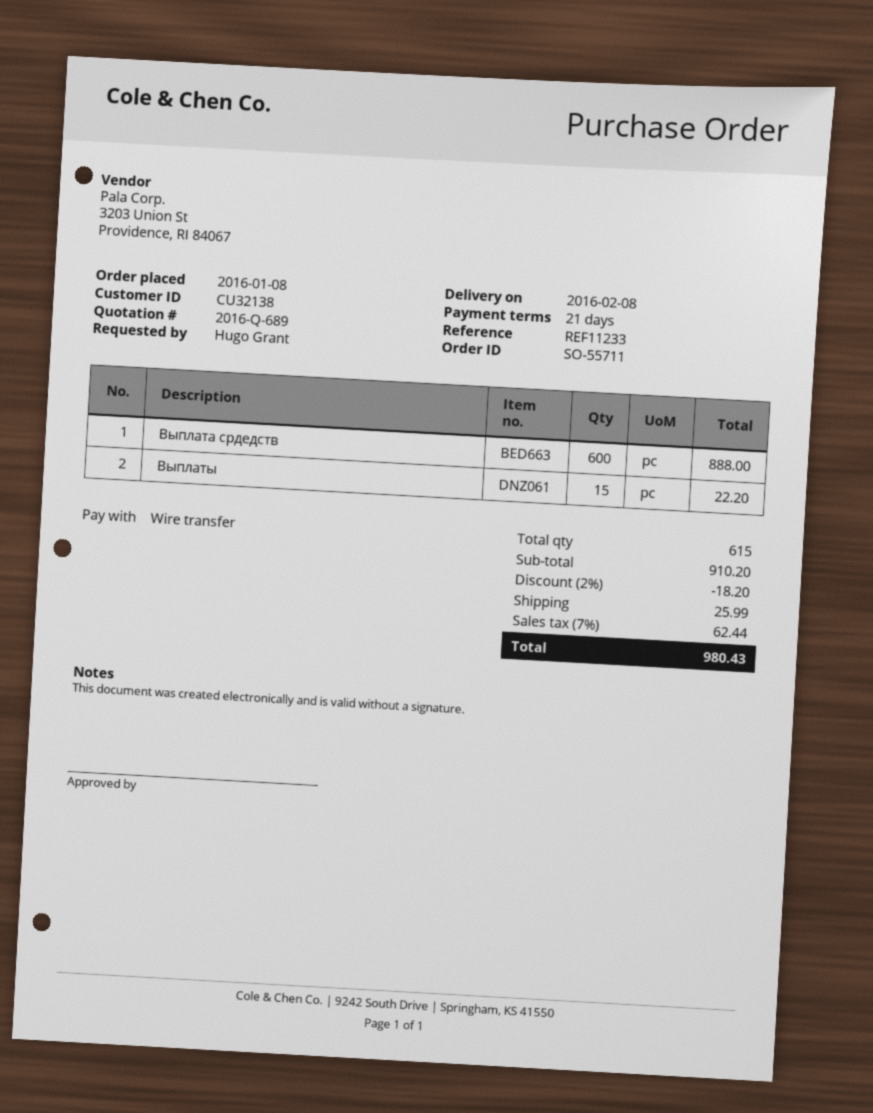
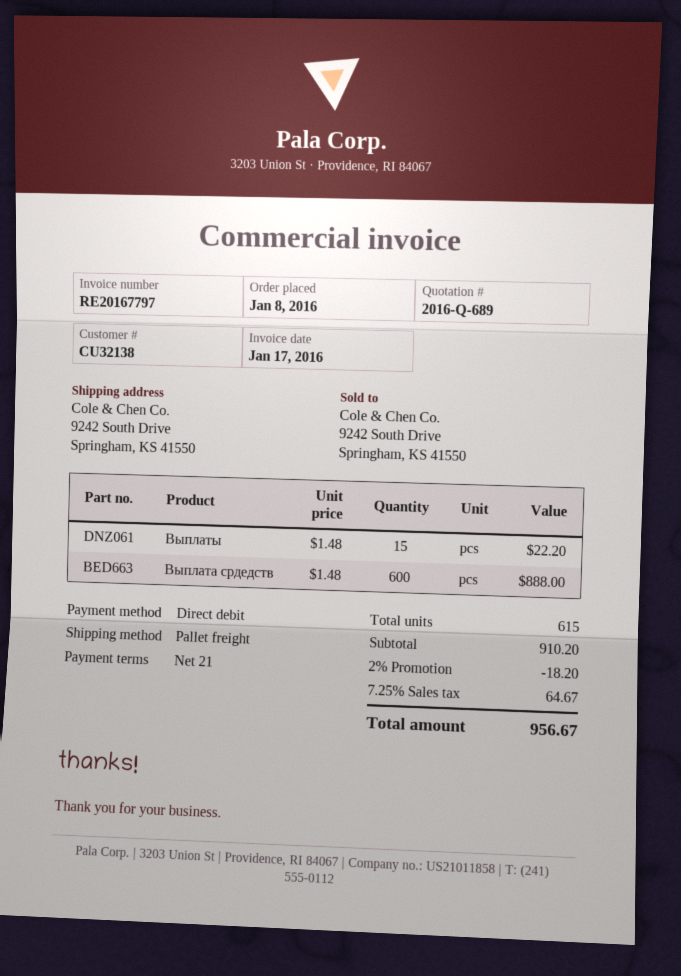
payment method: bank transfer -> direct debit
shipping: 25.99 -> none
tax: 7% = 62.44 -> 7.25% = 64.67
total: 980.43 -> 956.67

